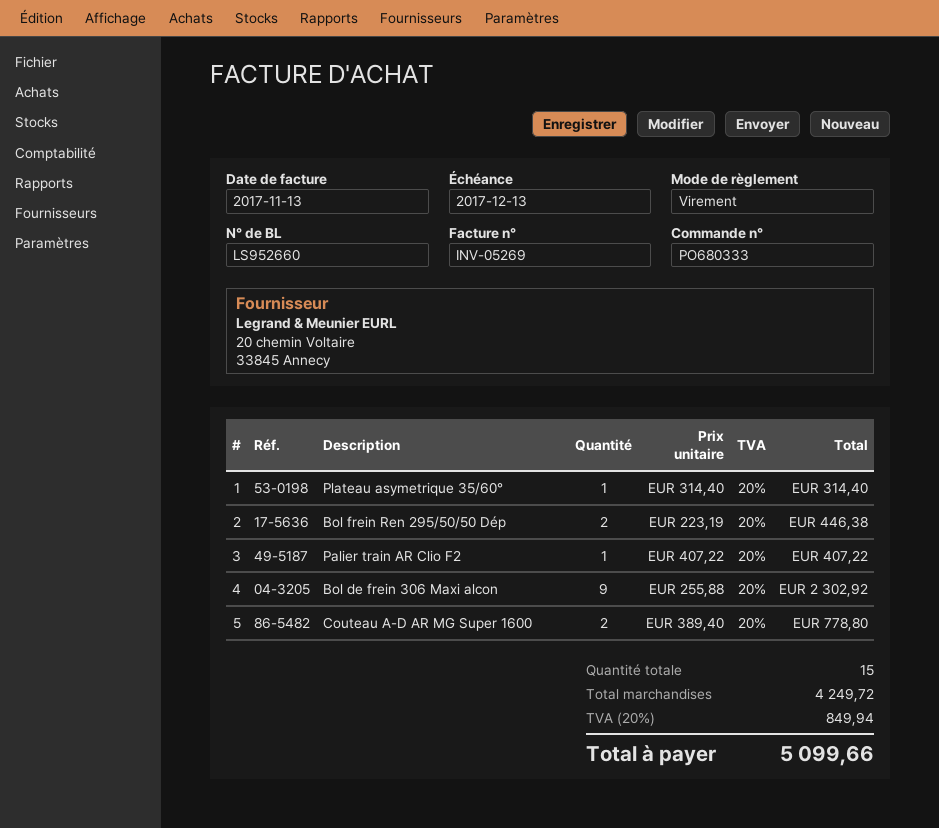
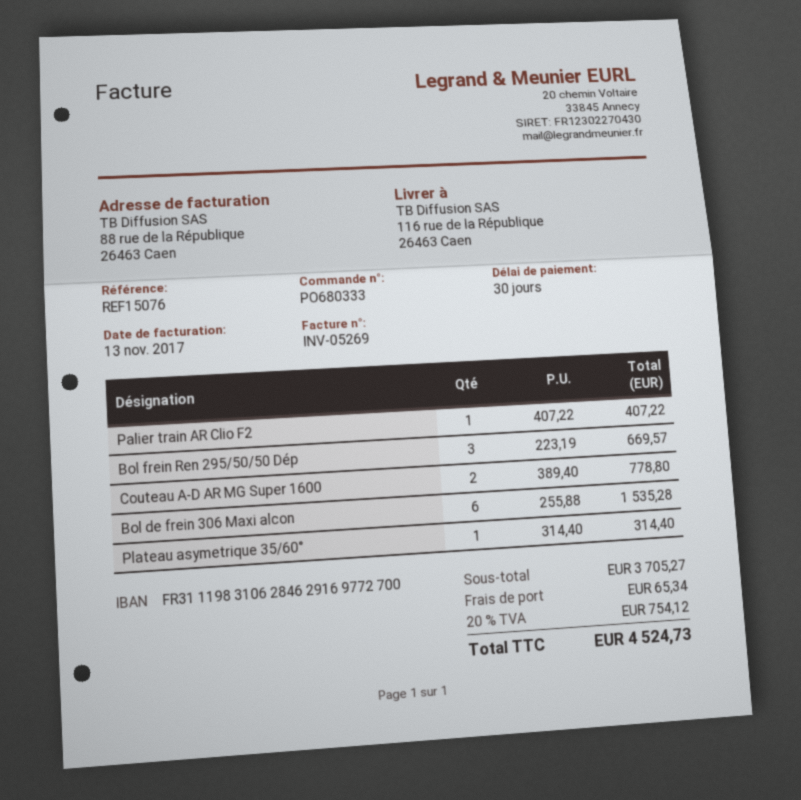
Bol frein Ren 295/50/50 Dép: 2 x 223.19 = 446.38 -> 3 x 223.19 = 669.57
Bol de frein 306 Maxi alcon: 9 x 255.88 = 2302.92 -> 6 x 255.88 = 1535.28
subtotal: 4249.72 -> 3705.27
shipping: none -> 65.34
tax: 20% = 849.94 -> 20% = 754.12
total: 5099.66 -> 4524.73

